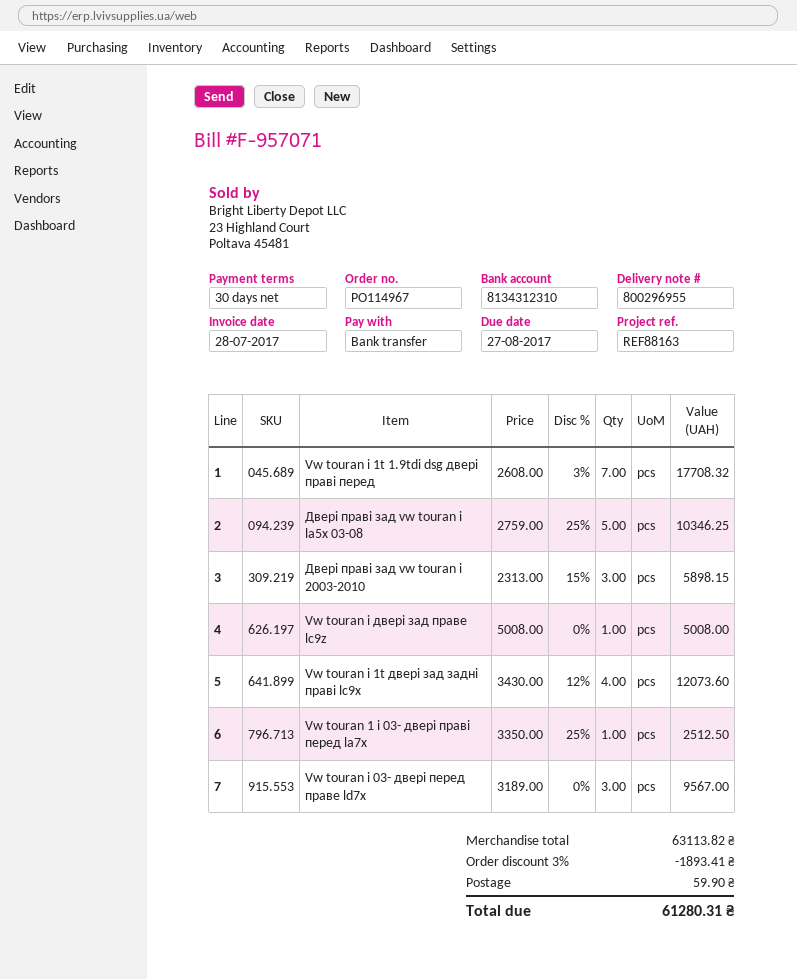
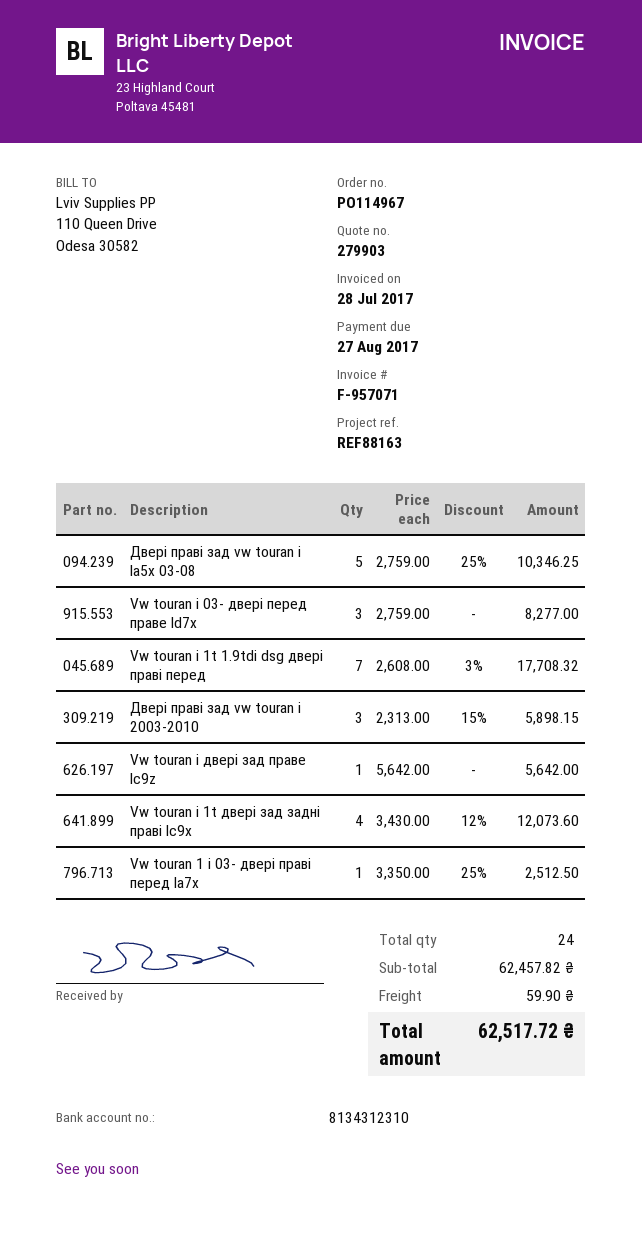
Vw touran i двері зад праве lc9z: 1 x 5008.00 = 5008.00 -> 1 x 5642.00 = 5642.00
Vw touran i 03- двері перед праве ld7x: 3 x 3189.00 = 9567.00 -> 3 x 2759.00 = 8277.00
subtotal: 63113.82 -> 62457.82
discount: 3% = 1893.41 -> none
total: 61280.31 -> 62517.72

